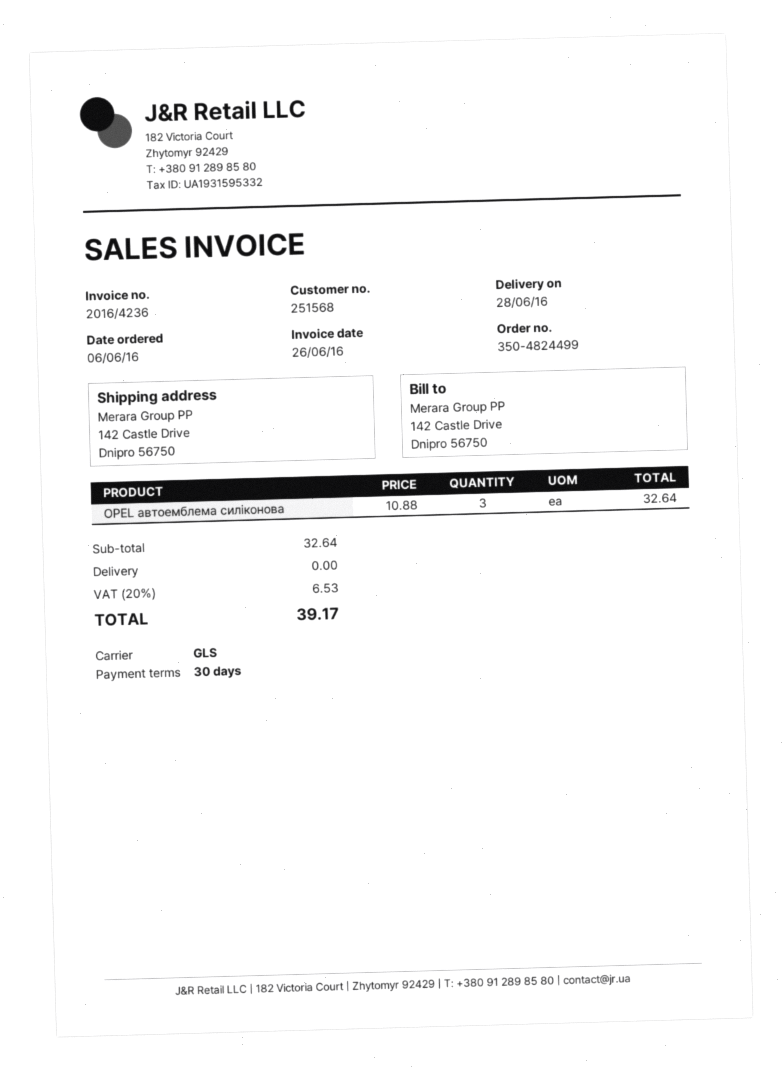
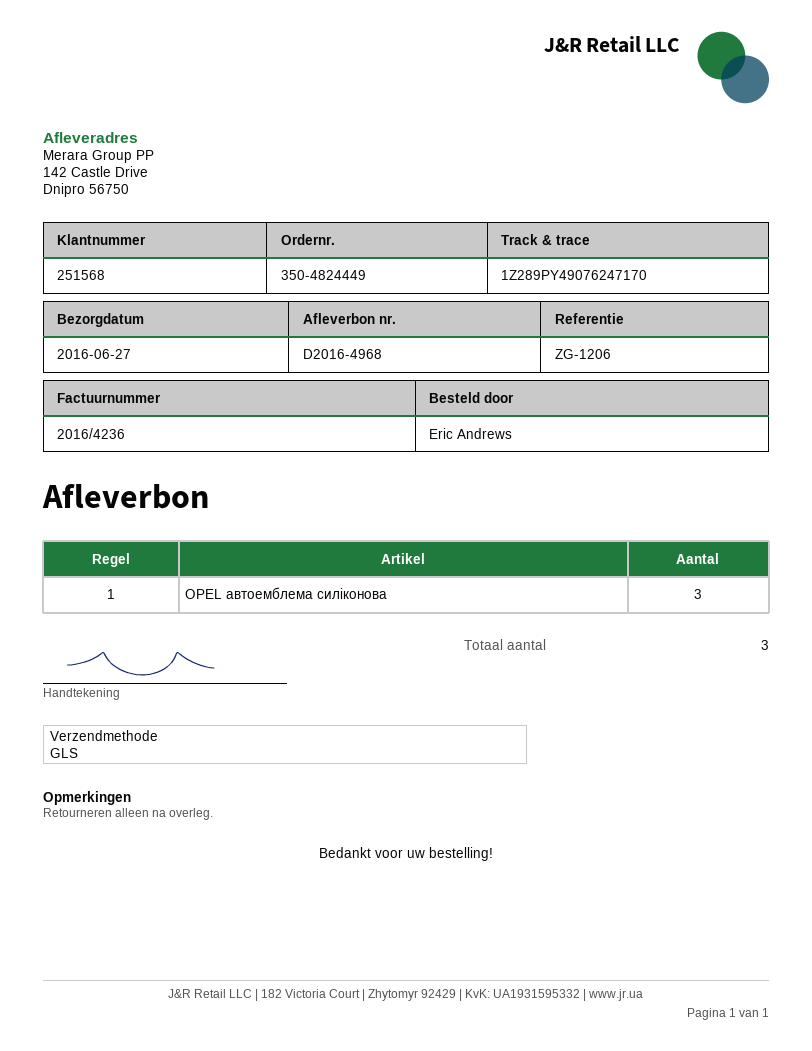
order number: 350-4824499 -> 350-4824449
delivery date: 2016-06-28 -> 2016-06-27

